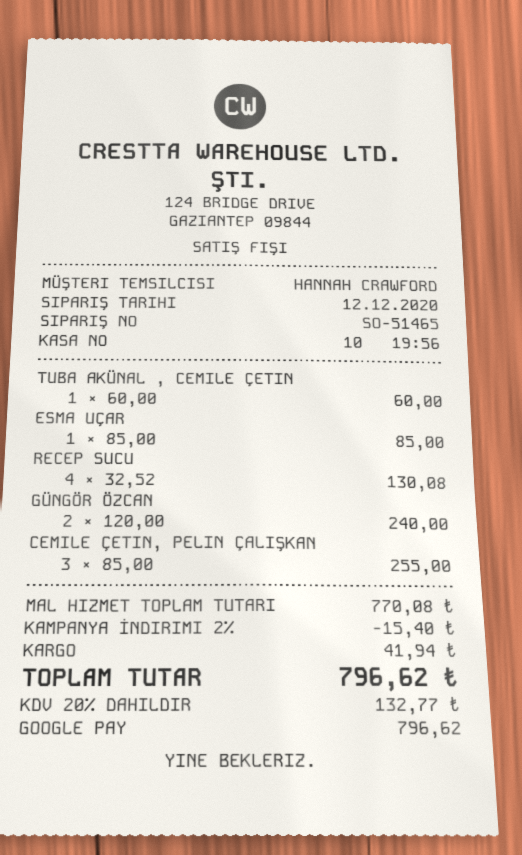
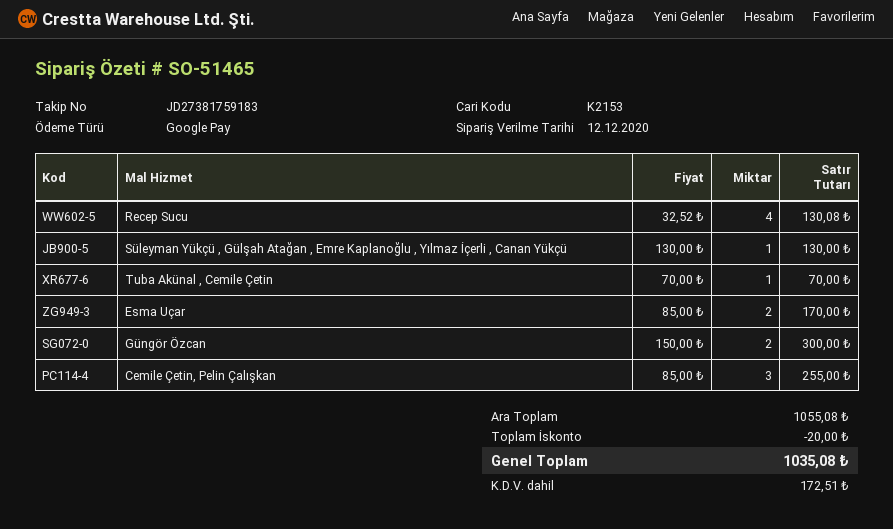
TUBA AKÜNAL , CEMILE ÇETIN: 1 x 60.00 = 60.00 -> 1 x 70.00 = 70.00
ESMA UÇAR: 1 x 85.00 = 85.00 -> 2 x 85.00 = 170.00
GÜNGÖR ÖZCAN: 2 x 120.00 = 240.00 -> 2 x 150.00 = 300.00
Süleyman Yükçü , Gülşah Atağan , Emre Kaplanoğlu , Yılmaz İçerli , Canan Yükçü: none -> 1 x 130.00 = 130.00
subtotal: 770.08 -> 1055.08
discount: 15.40 -> 20.00
shipping: 41.94 -> none
tax: 132.77 -> 172.51
total: 796.62 -> 1035.08

